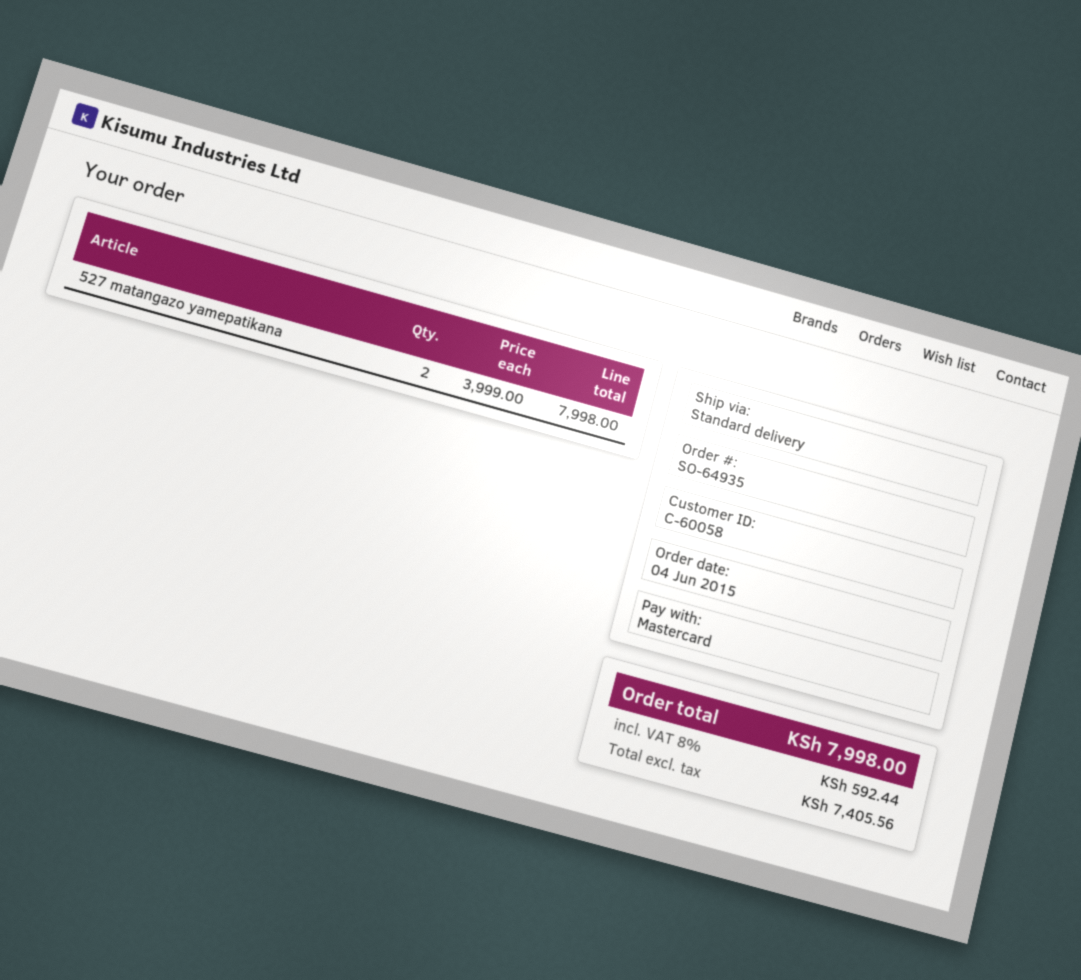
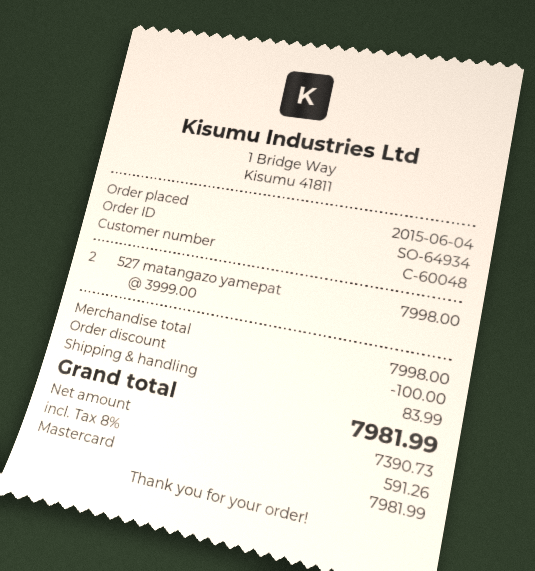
order number: SO-64935 -> SO-64934
customer number: C-60058 -> C-60048
discount: none -> 100.00
shipping: none -> 83.99
net: 7405.56 -> 7390.73
tax: 8% = 592.44 -> 8% = 591.26
total: 7998.00 -> 7981.99

